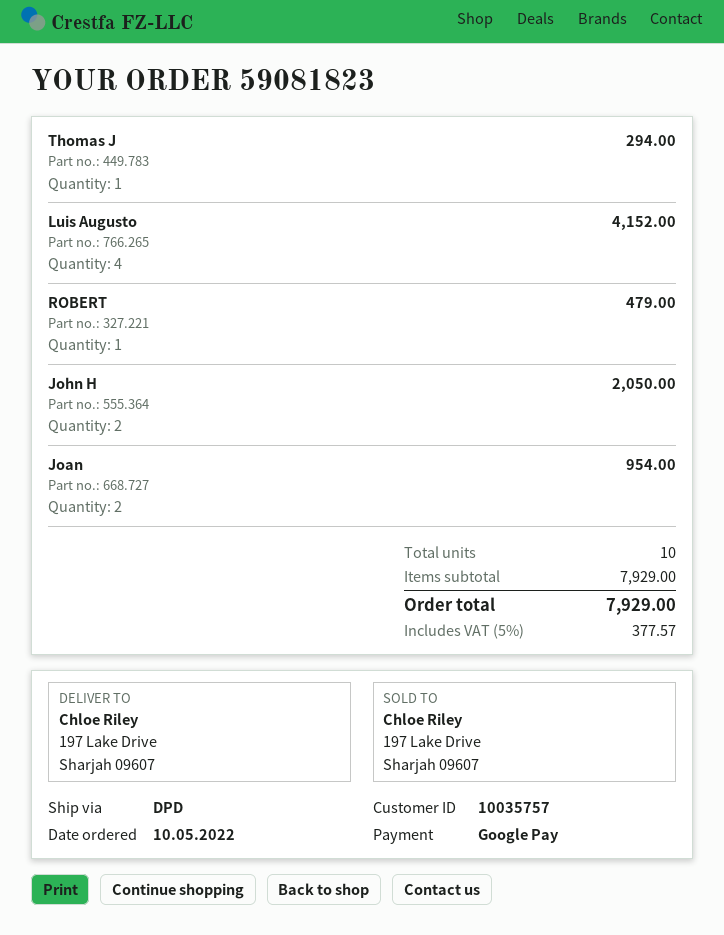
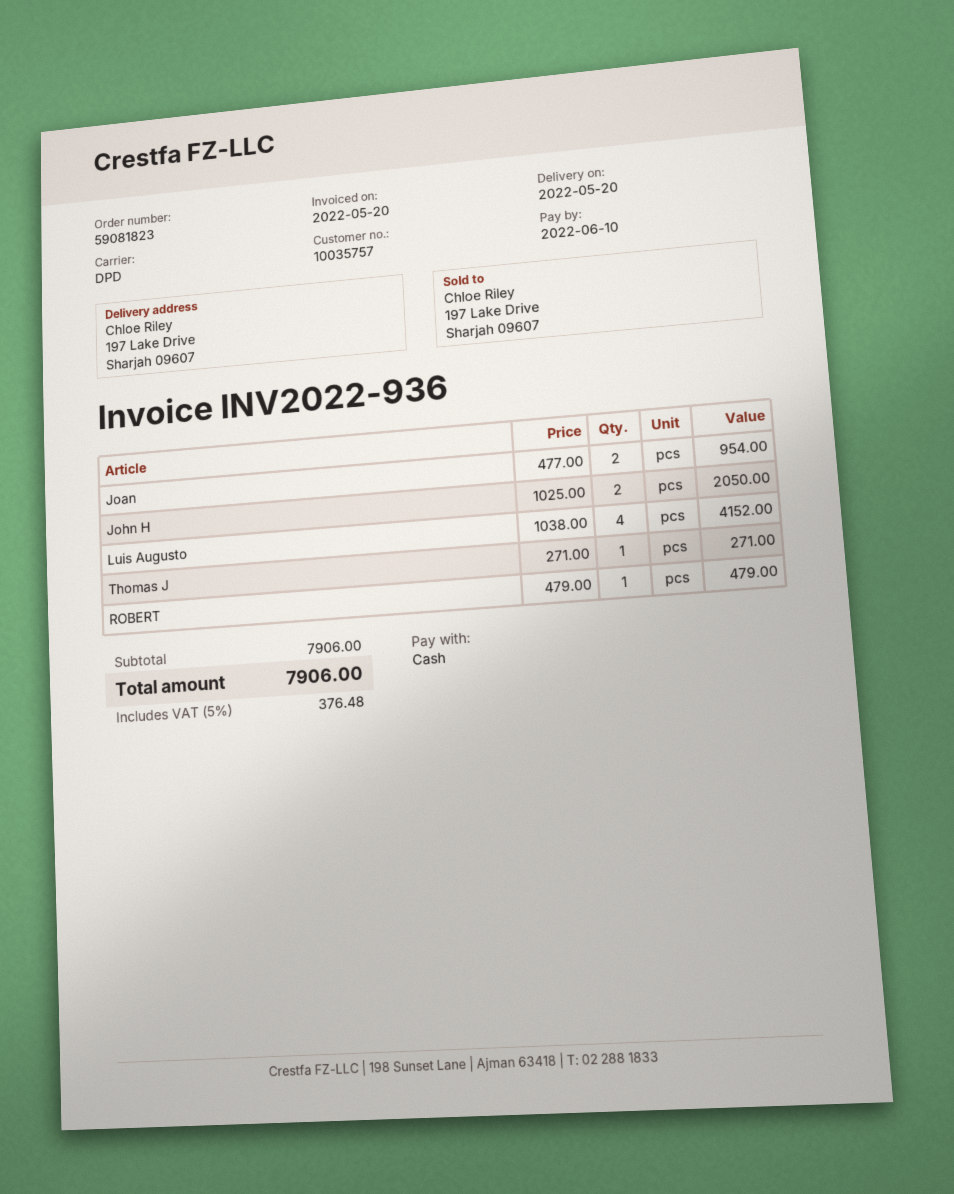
payment method: Google Pay -> cash
Thomas J: 1 for 294.00 -> 1 for 271.00
subtotal: 7929.00 -> 7906.00
tax: 5% = 377.57 -> 5% = 376.48
total: 7929.00 -> 7906.00

